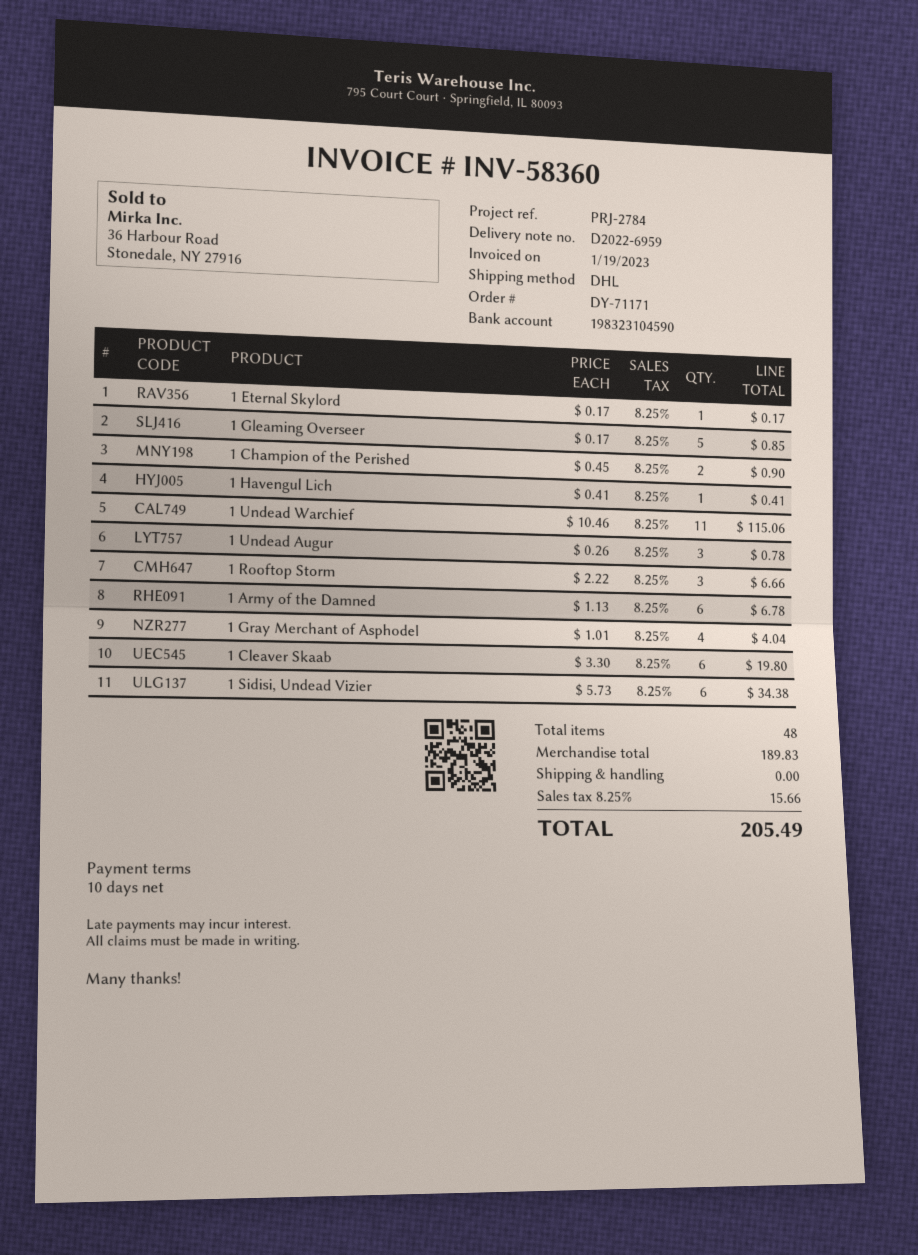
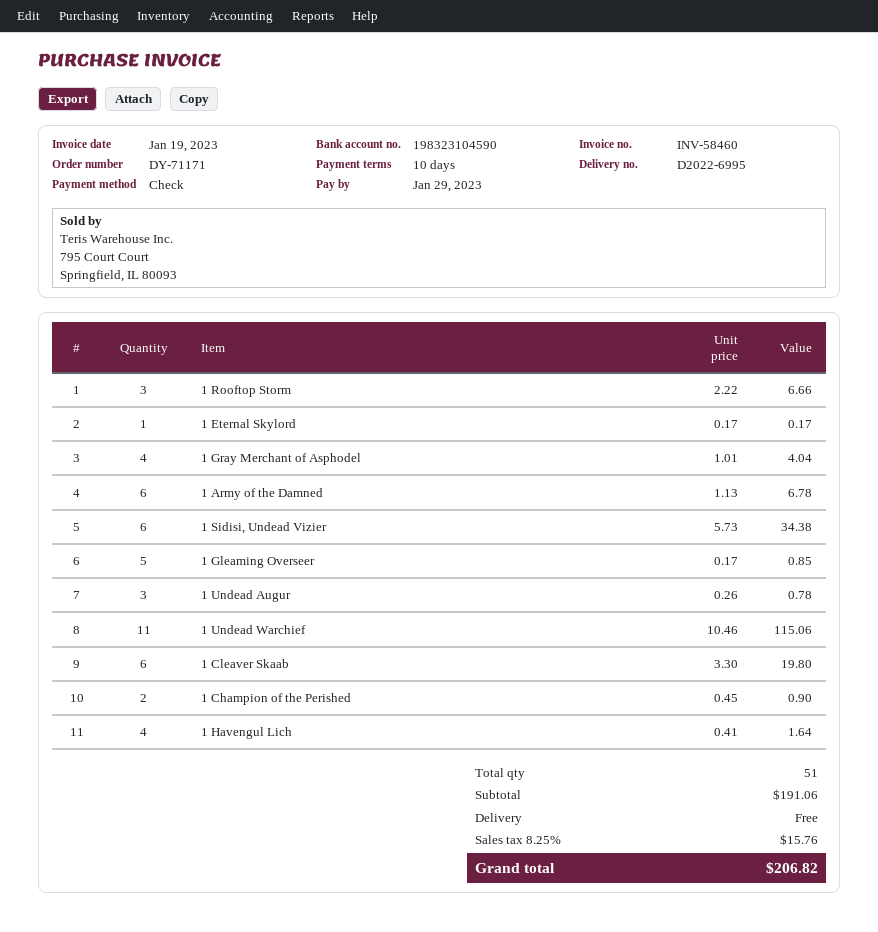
delivery note number: D2022-6959 -> D2022-6995
invoice number: INV-58360 -> INV-58460
1 Havengul Lich: 1 x 0.41 = 0.41 -> 4 x 0.41 = 1.64
total quantity: 48 -> 51
subtotal: 189.83 -> 191.06
tax: 8.25% = 15.66 -> 8.25% = 15.76
total: 205.49 -> 206.82

